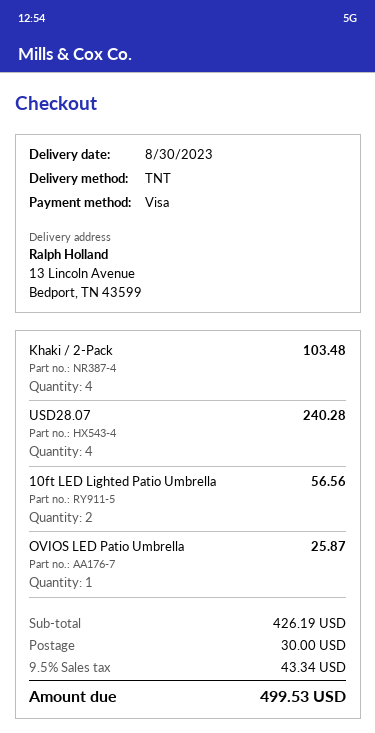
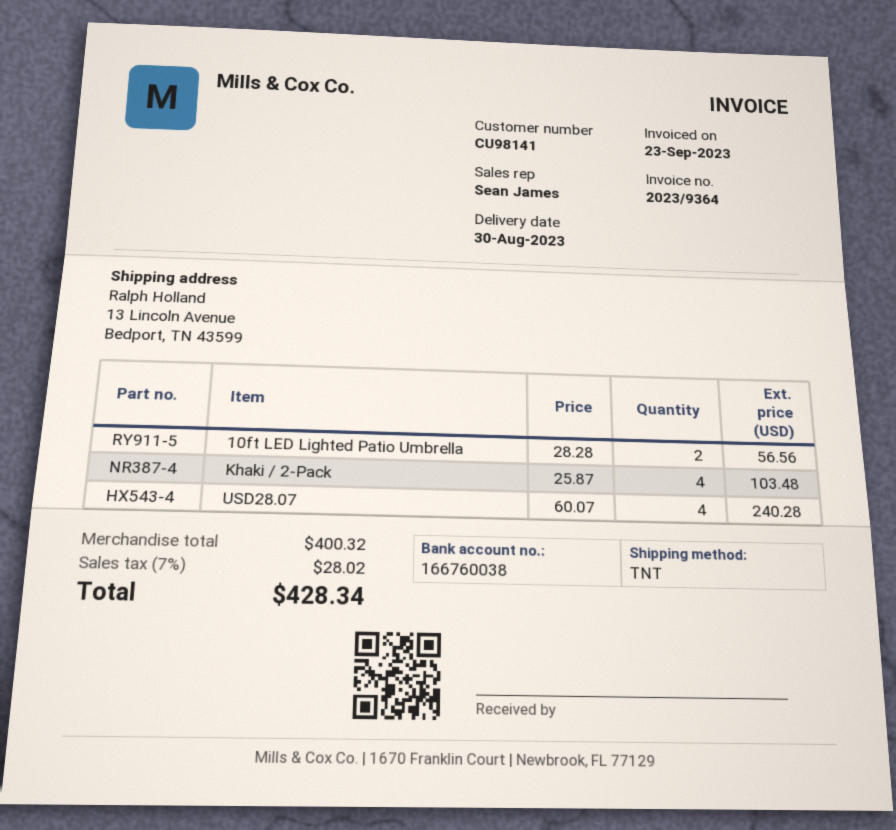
OVIOS LED Patio Umbrella: 1 for 25.87 -> none
subtotal: 426.19 -> 400.32
shipping: 30.00 -> none
tax: 9.5% = 43.34 -> 7% = 28.02
total: 499.53 -> 428.34

